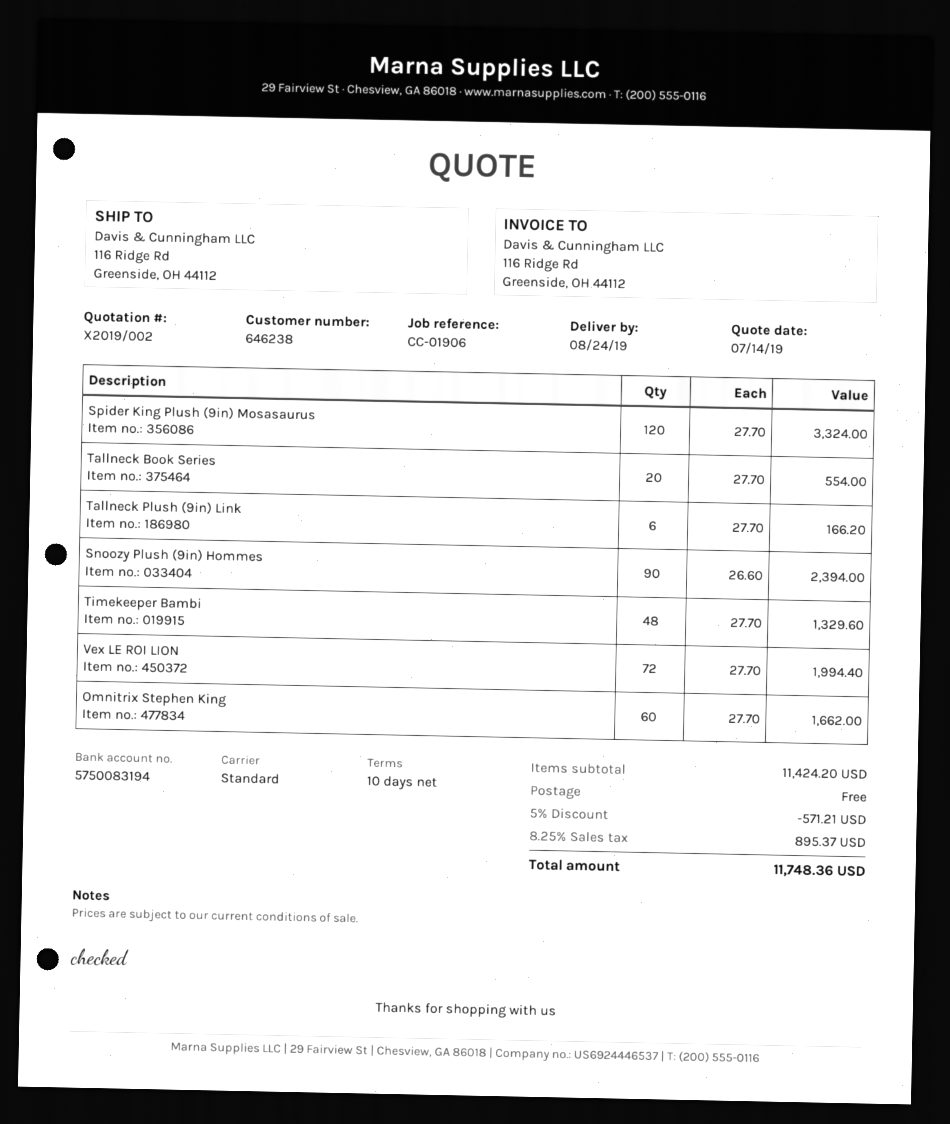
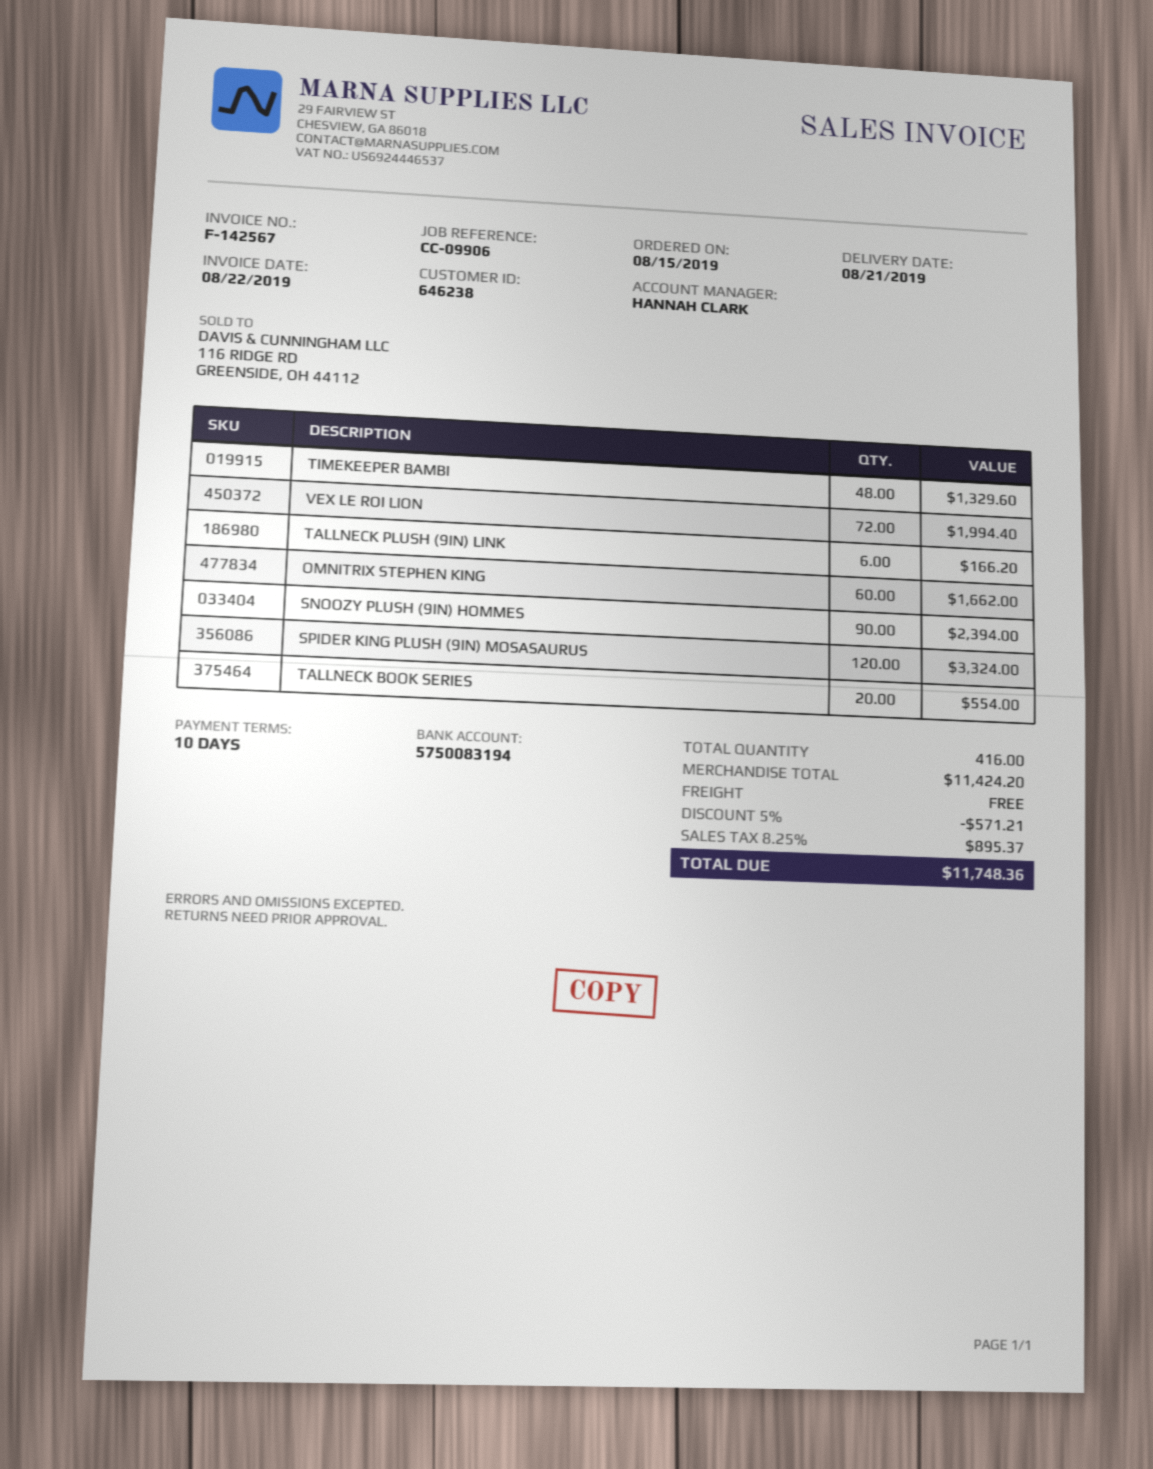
delivery date: 2019-08-24 -> 2019-08-21
reference: CC-01906 -> CC-09906

